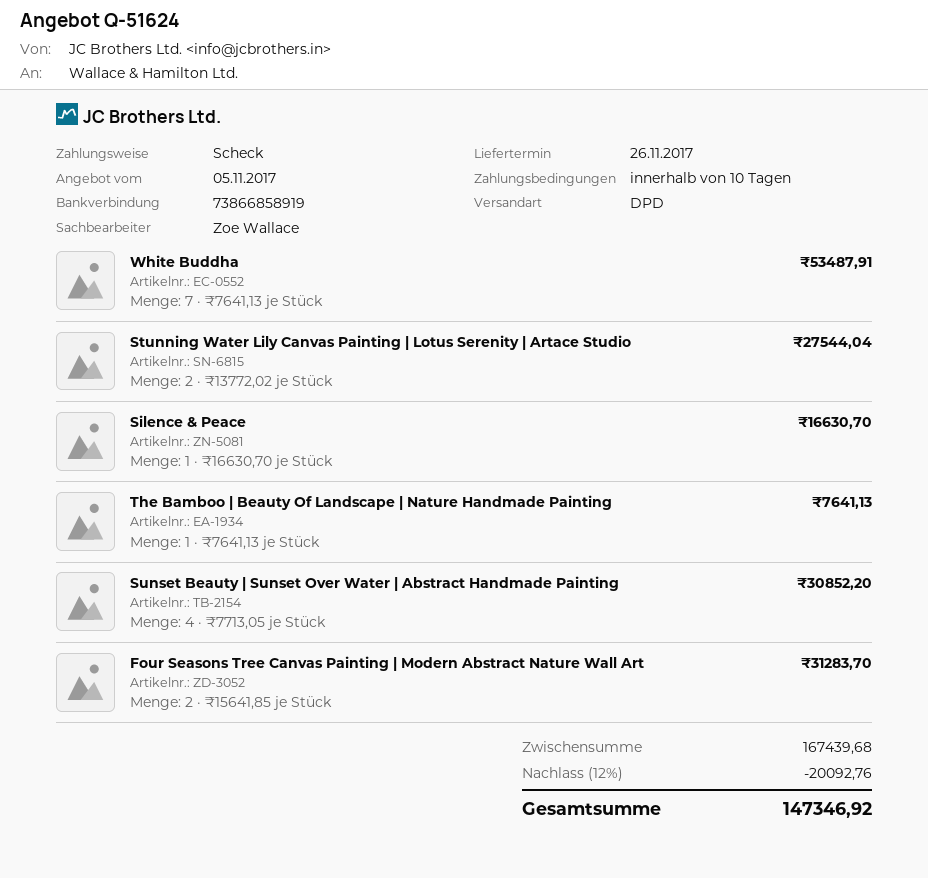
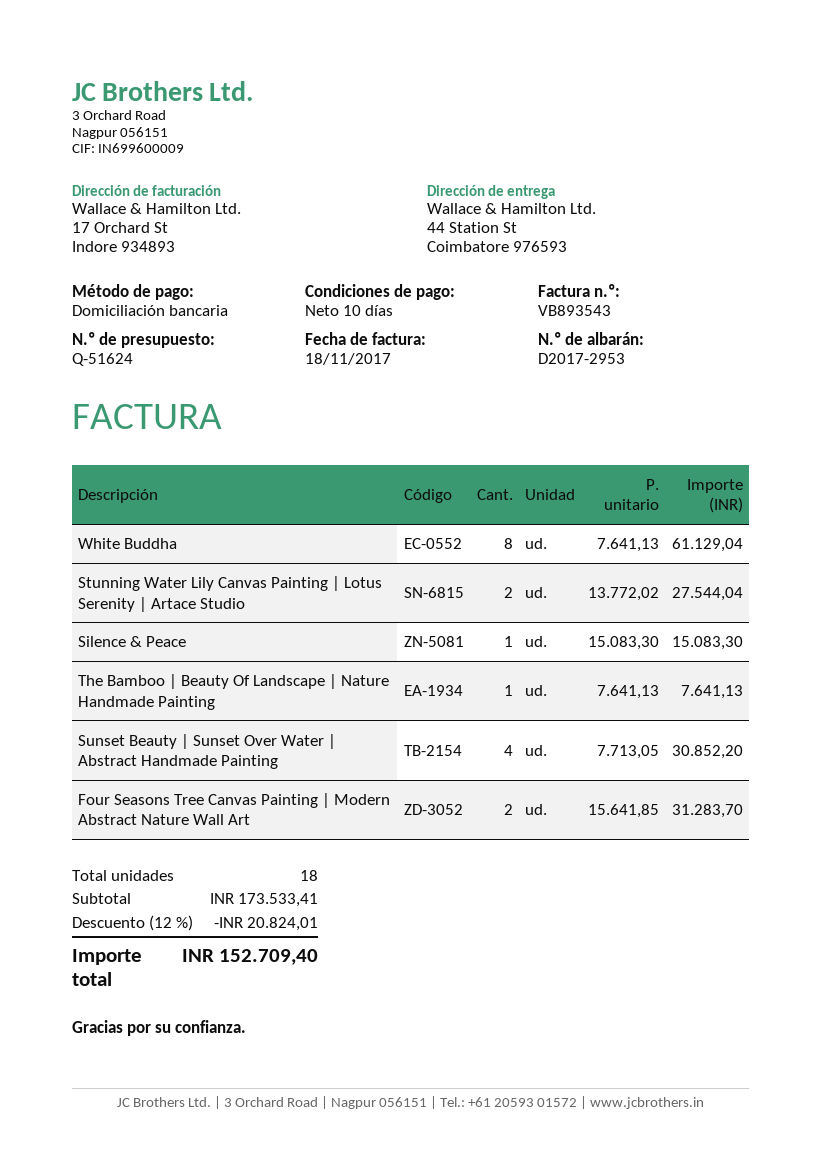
payment method: cheque -> direct debit
White Buddha: 7 x 7641.13 = 53487.91 -> 8 x 7641.13 = 61129.04
Silence & Peace: 1 x 16630.70 = 16630.70 -> 1 x 15083.30 = 15083.30
subtotal: 167439.68 -> 173533.41
discount: 12% = 20092.76 -> 12% = 20824.01
total: 147346.92 -> 152709.40

